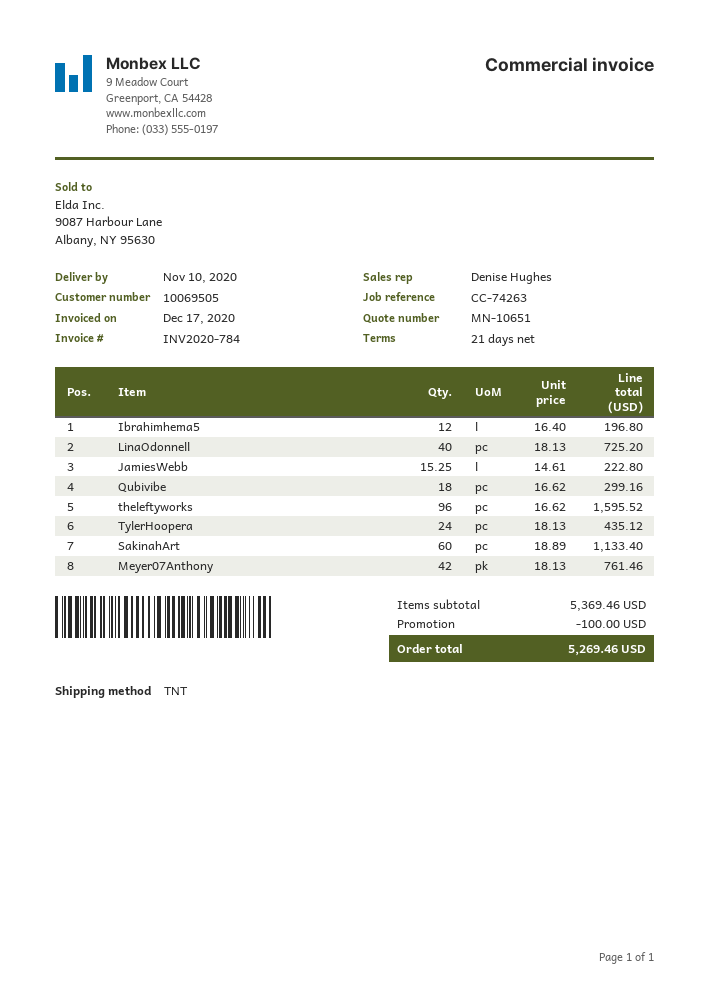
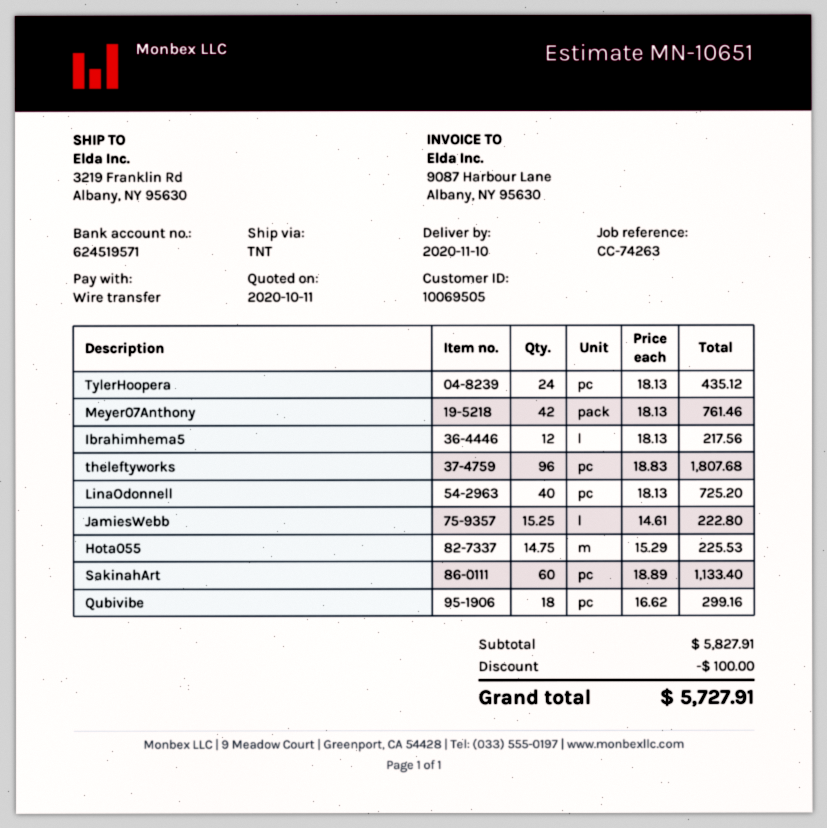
Ibrahimhema5: 12 x 16.40 = 196.80 -> 12 x 18.13 = 217.56
theleftyworks: 96 x 16.62 = 1595.52 -> 96 x 18.83 = 1807.68
Hota055: none -> 14.75 x 15.29 = 225.53
subtotal: 5369.46 -> 5827.91
total: 5269.46 -> 5727.91

